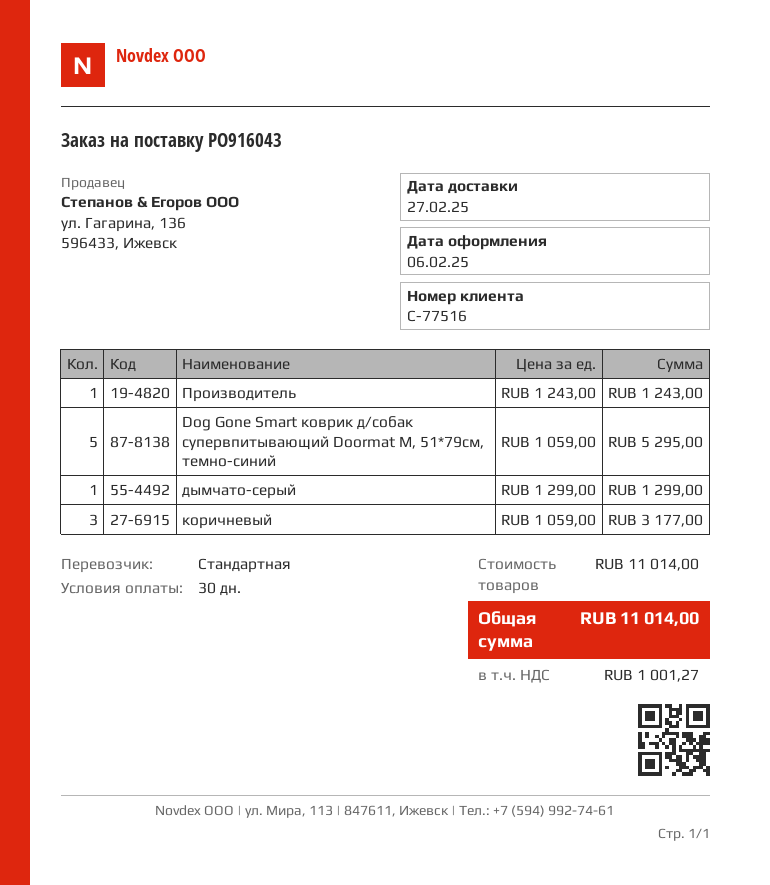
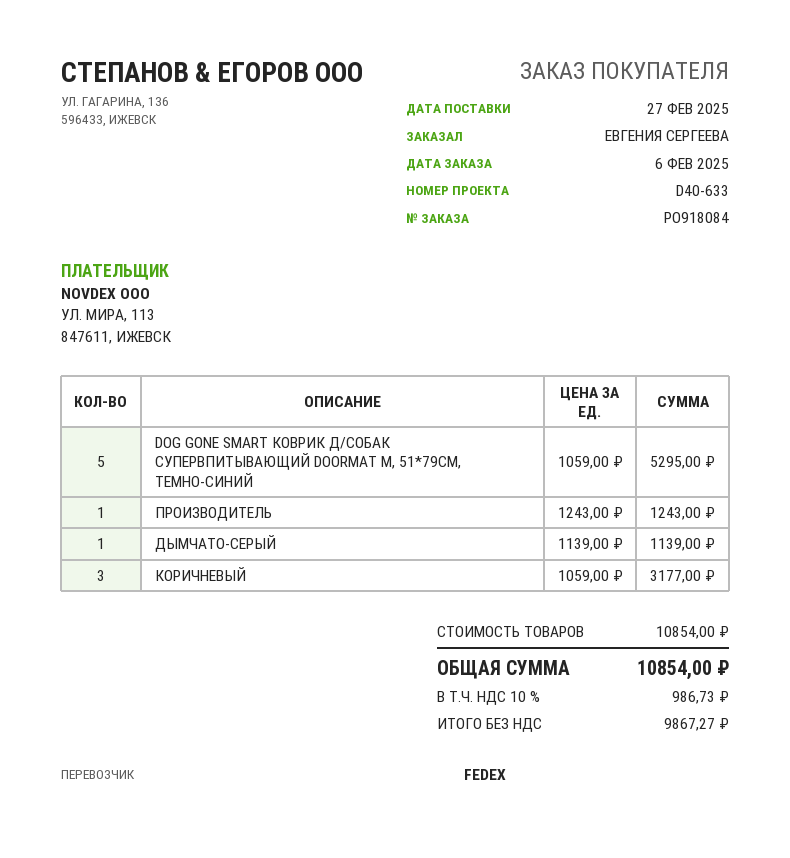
order number: PO916043 -> PO918084
shipping method: standard -> FedEx
дымчато-серый: 1 x 1299.00 = 1299.00 -> 1 x 1139.00 = 1139.00
subtotal: 11014.00 -> 10854.00
tax: 1001.27 -> 986.73
total: 11014.00 -> 10854.00

